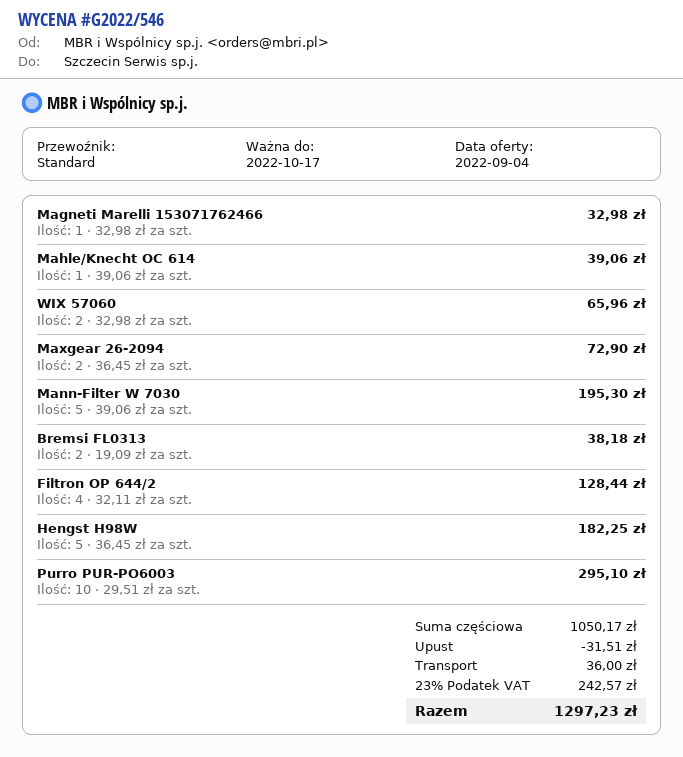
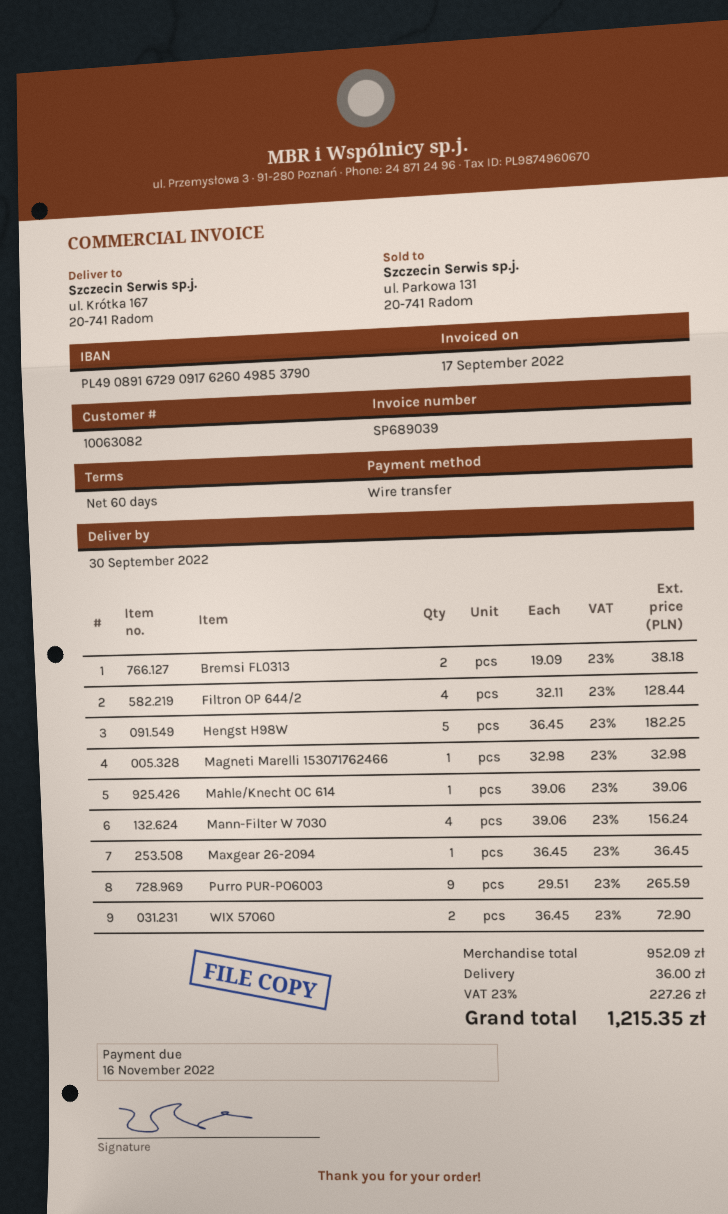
WIX 57060: 2 x 32.98 = 65.96 -> 2 x 36.45 = 72.90
Maxgear 26-2094: 2 x 36.45 = 72.90 -> 1 x 36.45 = 36.45
Mann-Filter W 7030: 5 x 39.06 = 195.30 -> 4 x 39.06 = 156.24
Purro PUR-PO6003: 10 x 29.51 = 295.10 -> 9 x 29.51 = 265.59
subtotal: 1050.17 -> 952.09
discount: 31.51 -> none
tax: 23% = 242.57 -> 23% = 227.26
total: 1297.23 -> 1215.35

